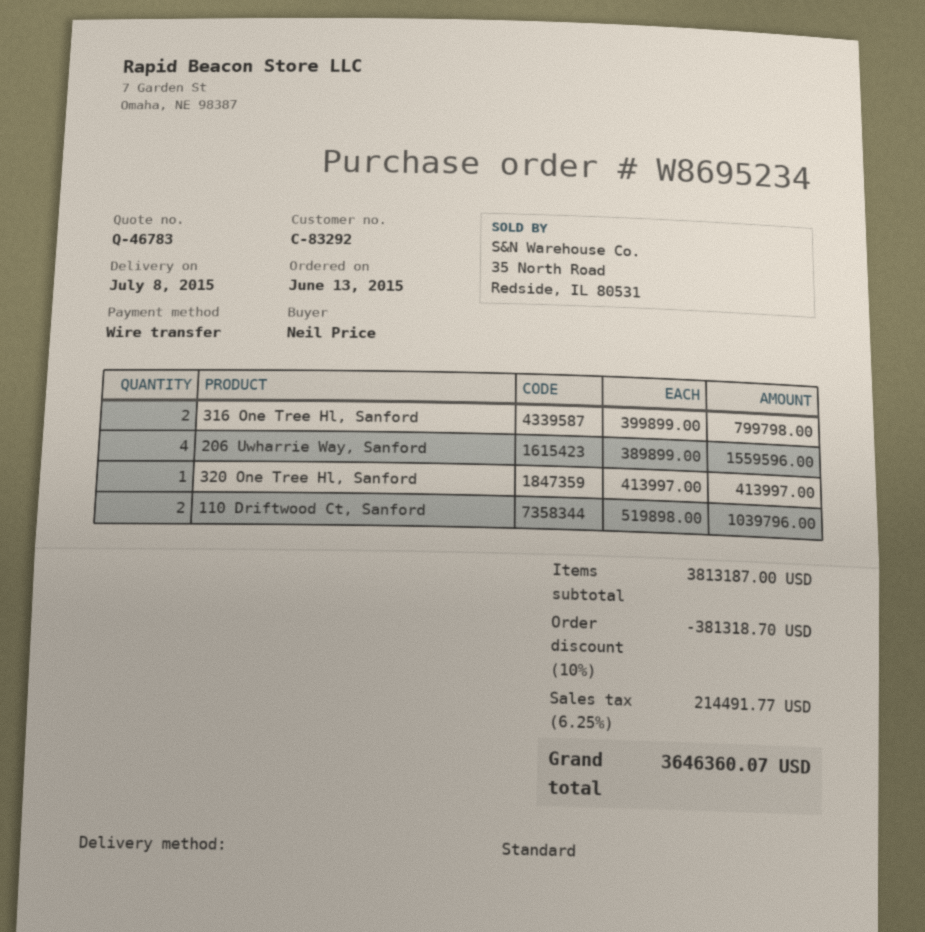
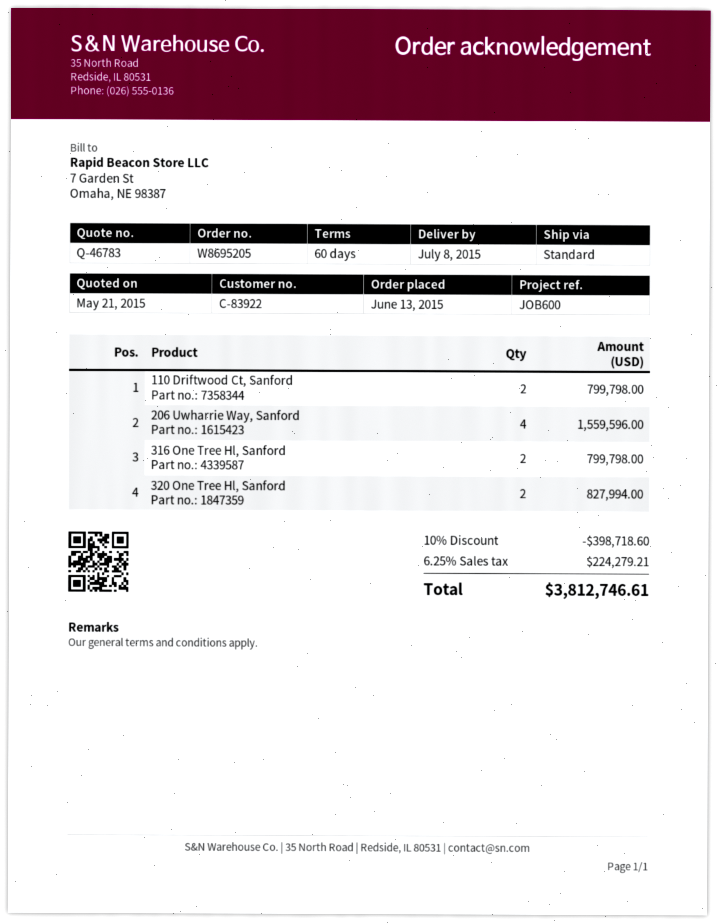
order number: W8695234 -> W8695205
customer number: C-83292 -> C-83922
320 One Tree Hl, Sanford: 1 for 413997.00 -> 2 for 827994.00
110 Driftwood Ct, Sanford: 2 for 1039796.00 -> 2 for 799798.00
discount: 10% = 381318.70 -> 10% = 398718.60
tax: 6.25% = 214491.77 -> 6.25% = 224279.21
total: 3646360.07 -> 3812746.61

